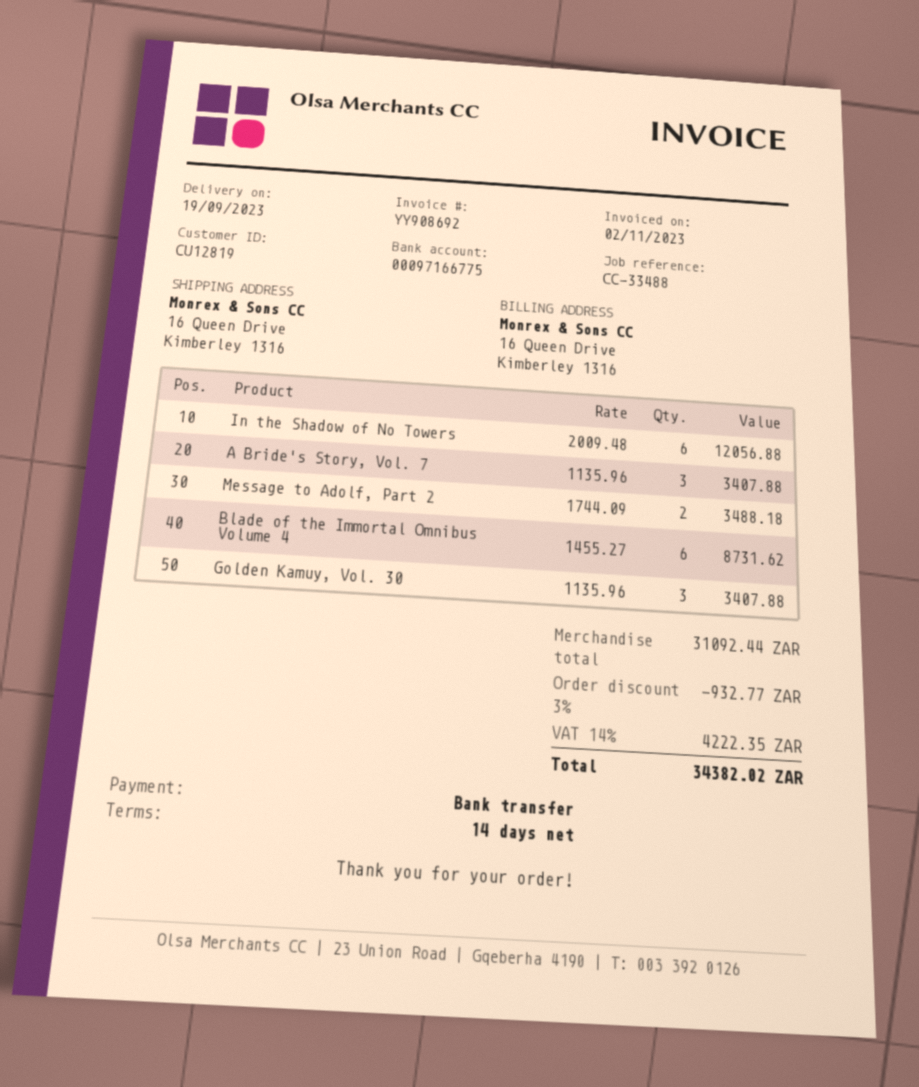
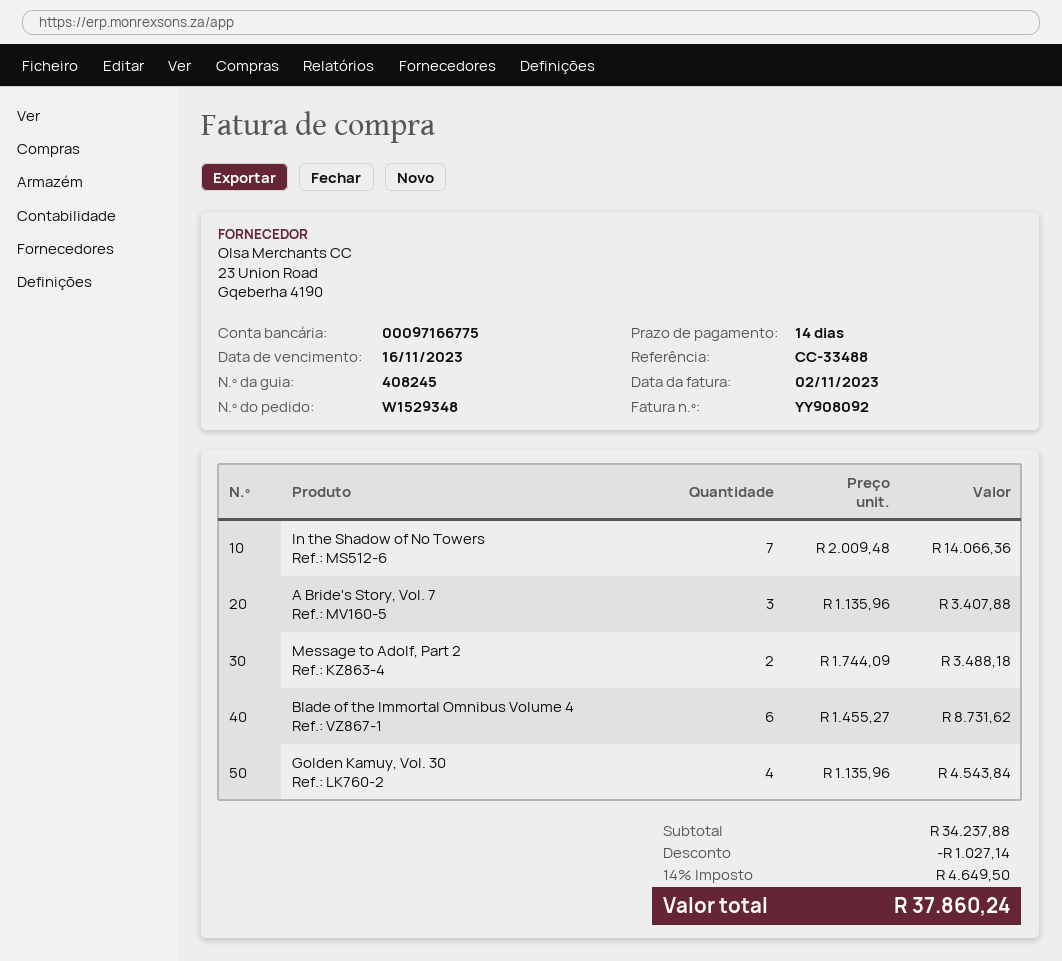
invoice number: YY908692 -> YY908092
In the Shadow of No Towers: 6 x 2009.48 = 12056.88 -> 7 x 2009.48 = 14066.36
Golden Kamuy, Vol. 30: 3 x 1135.96 = 3407.88 -> 4 x 1135.96 = 4543.84
subtotal: 31092.44 -> 34237.88
discount: 932.77 -> 1027.14
tax: 14% = 4222.35 -> 14% = 4649.50
total: 34382.02 -> 37860.24

